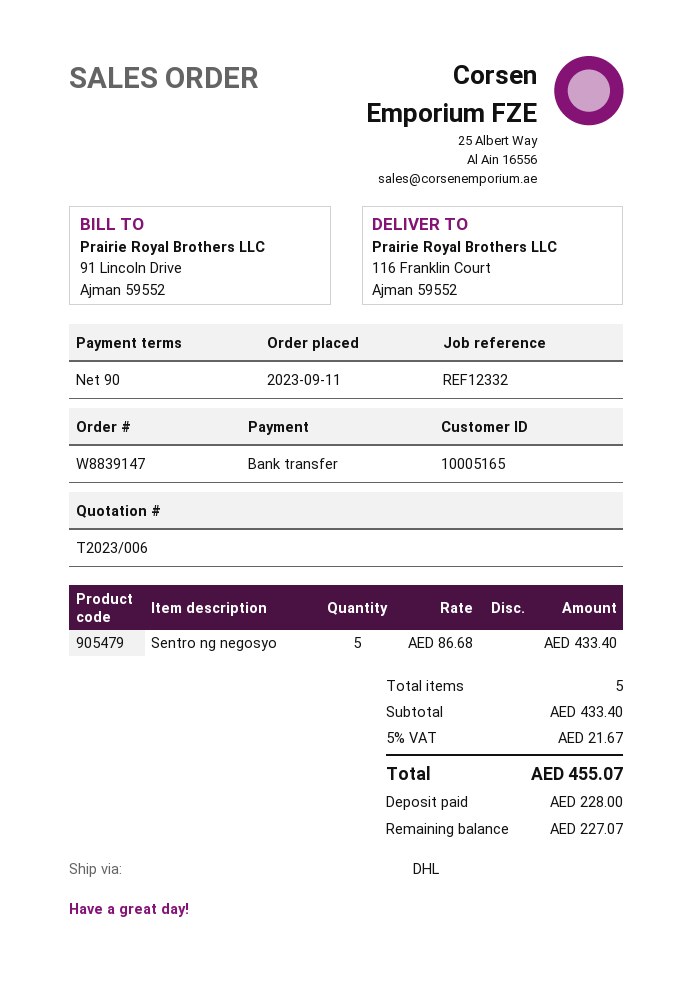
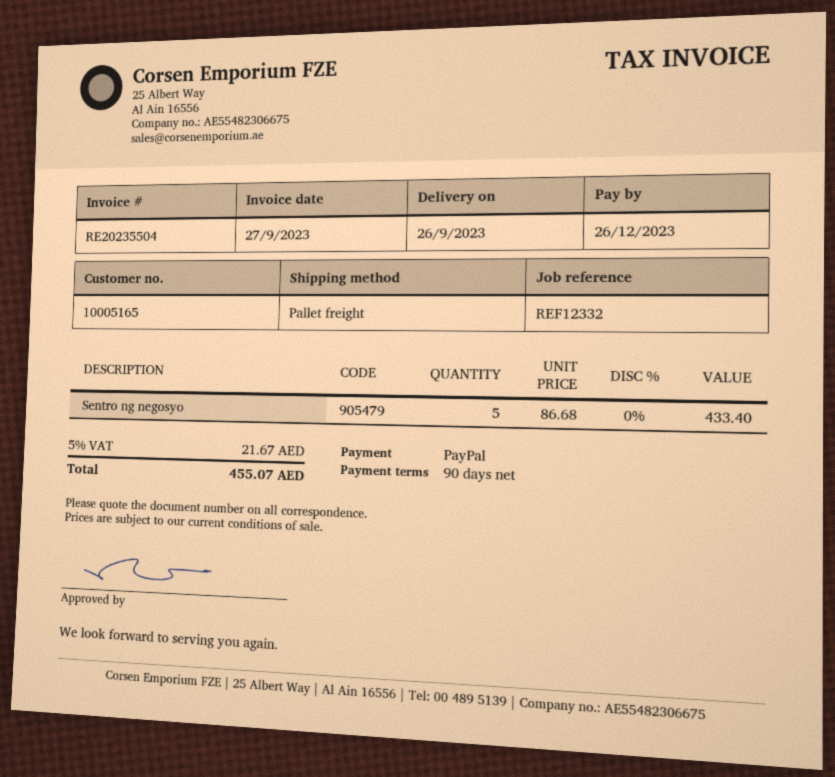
payment method: bank transfer -> PayPal
shipping method: DHL -> pallet freight

